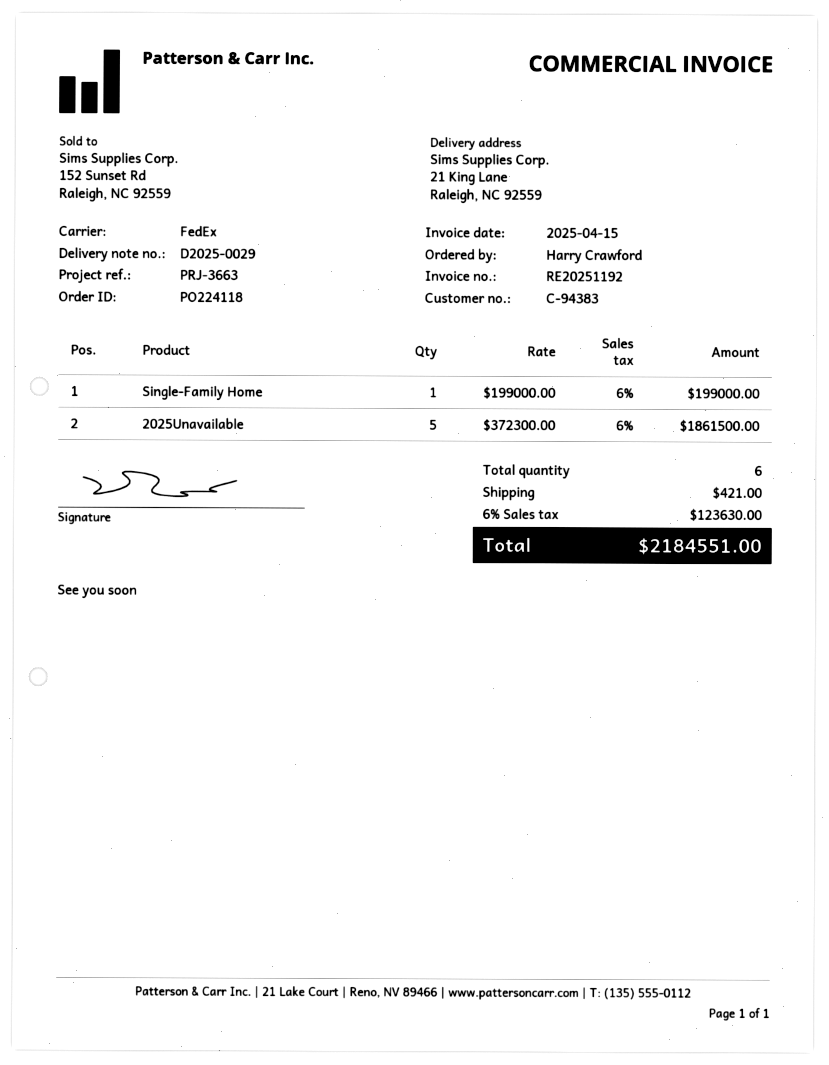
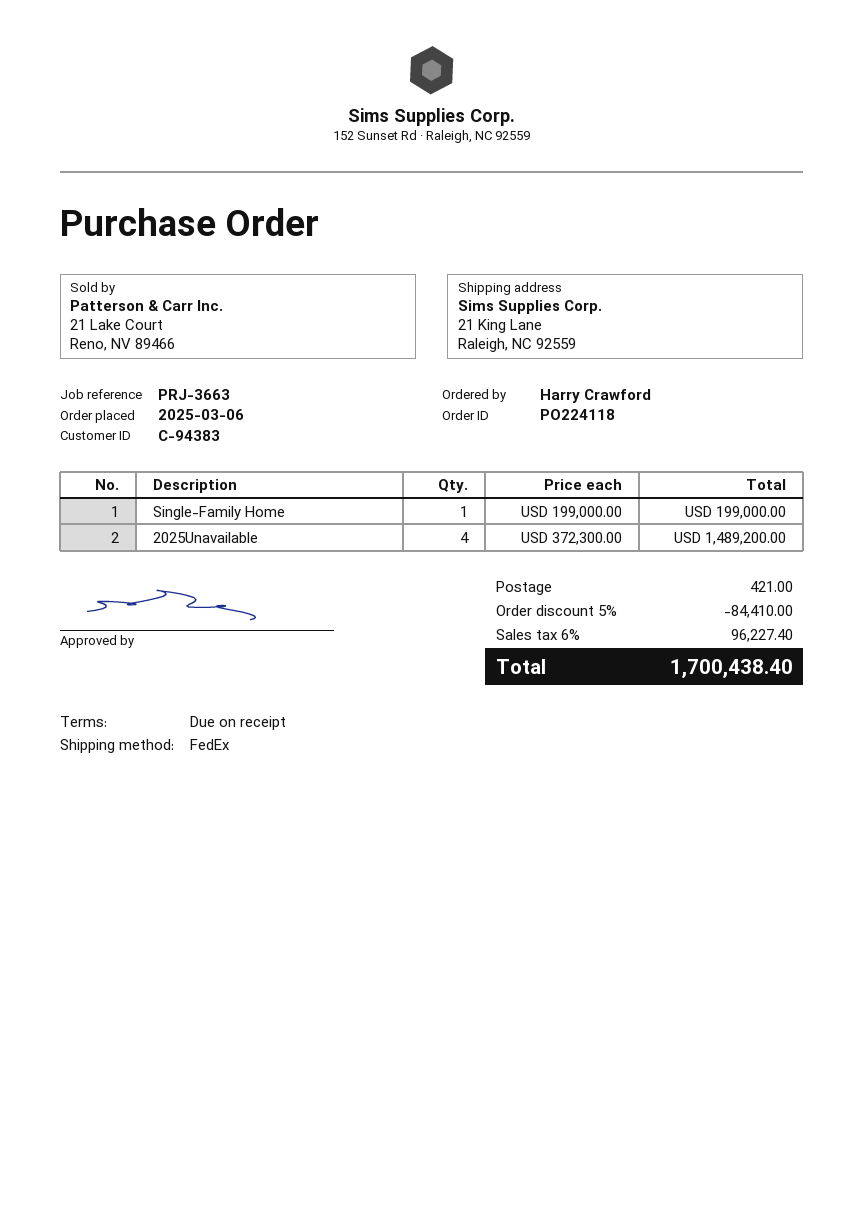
2025Unavailable: 5 x 372300.00 = 1861500.00 -> 4 x 372300.00 = 1489200.00
discount: none -> 5% = 84410.00
tax: 6% = 123630.00 -> 6% = 96227.40
total: 2184551.00 -> 1700438.40

